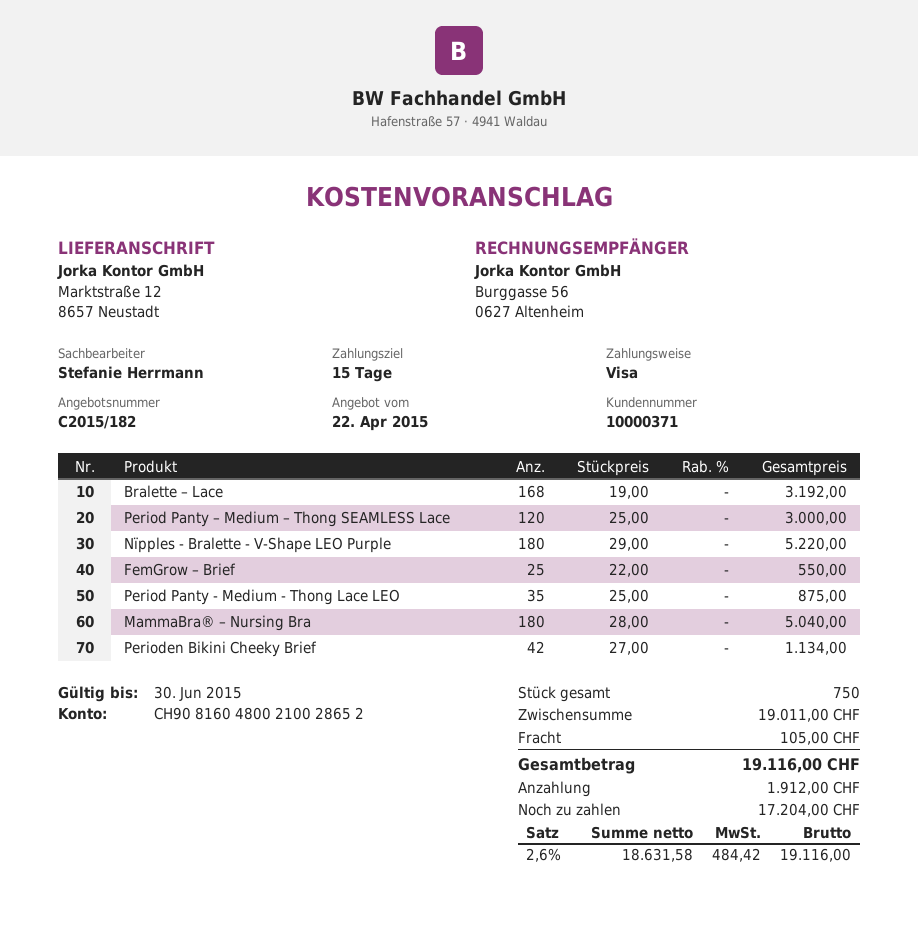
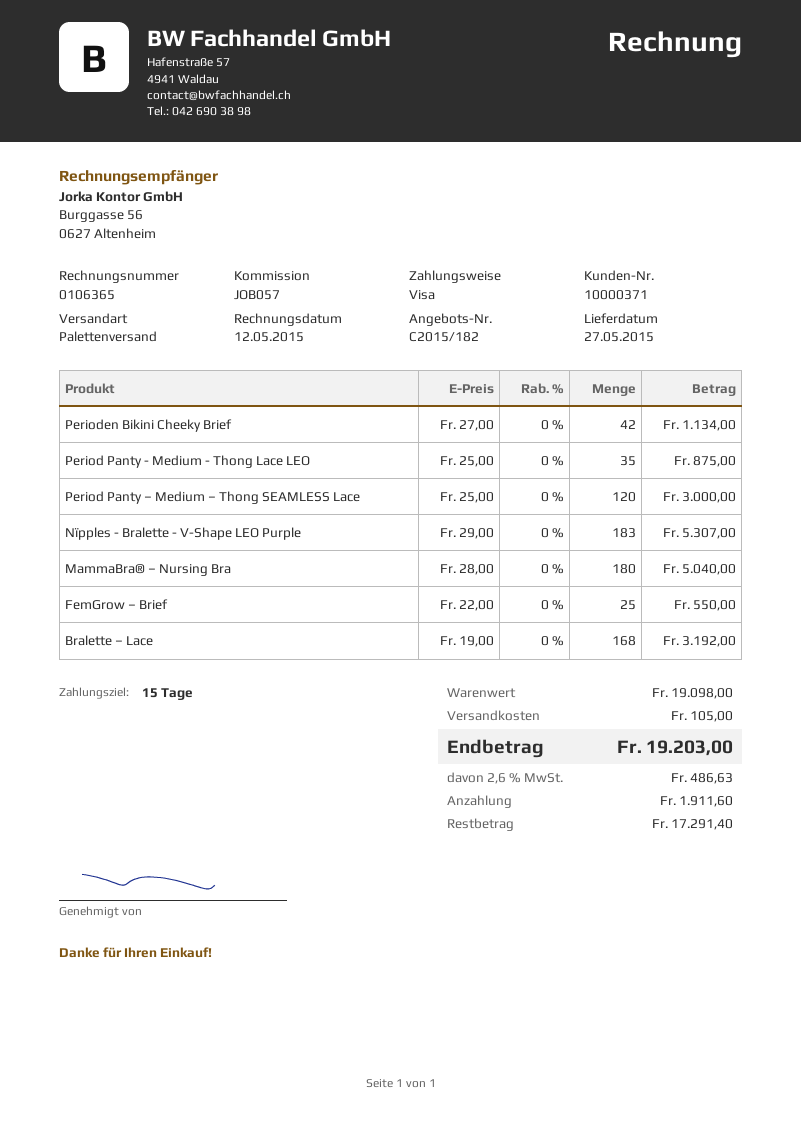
Nïpples - Bralette - V-Shape LEO Purple: 180 x 29.00 = 5220.00 -> 183 x 29.00 = 5307.00
subtotal: 19011.00 -> 19098.00
tax: 2.6% = 484.42 -> 2.6% = 486.63
total: 19116.00 -> 19203.00
deposit: 1912.00 -> 1911.60
balance: 17204.00 -> 17291.40

